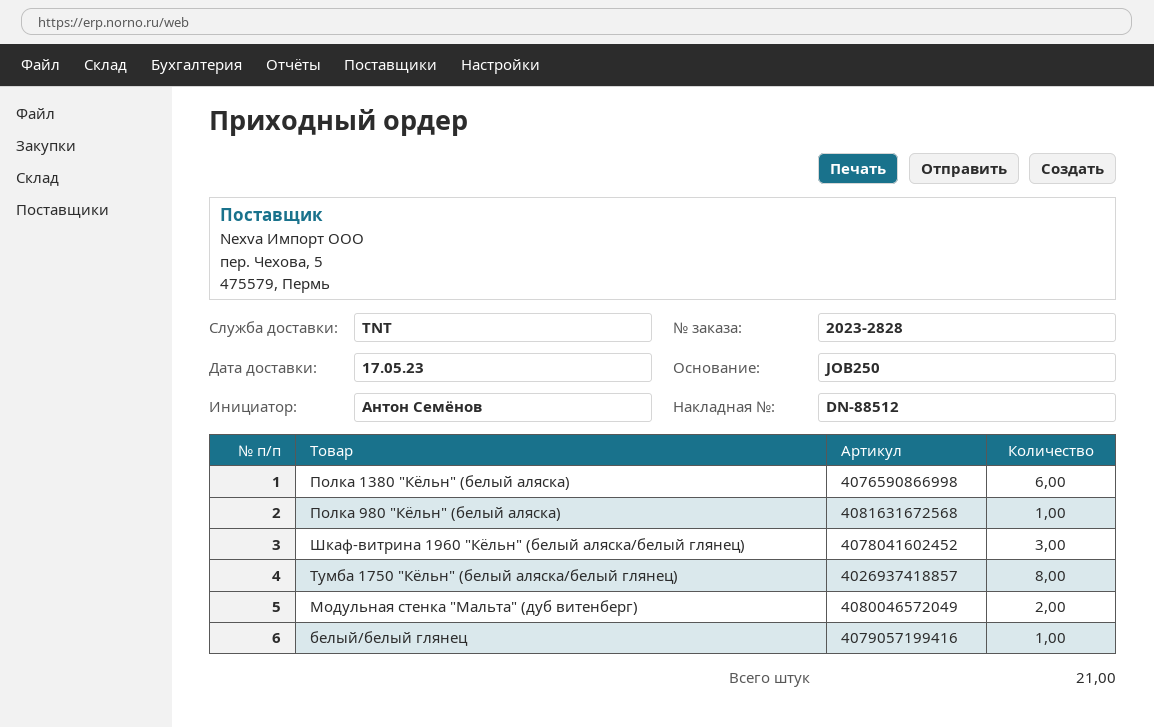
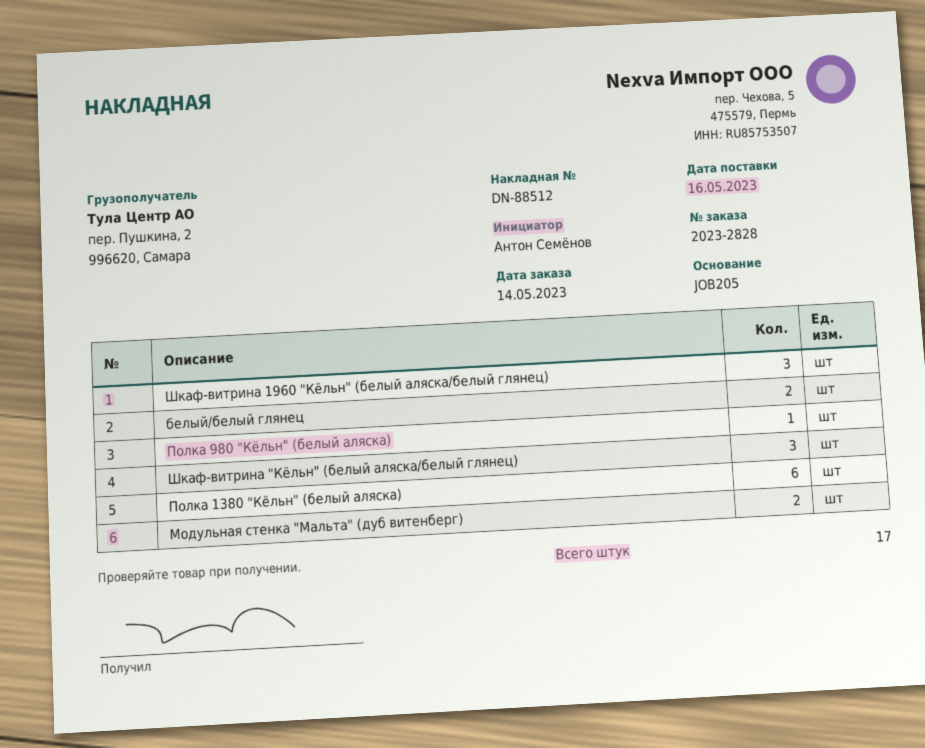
delivery date: 2023-05-17 -> 2023-05-16
reference: JOB250 -> JOB205
Тумба 1750 "Кёльн" (белый аляска/белый глянец): 8 -> none
белый/белый глянец: 1 -> 2
Шкаф-витрина "Кёльн" (белый аляска/белый глянец): none -> 3
total quantity: 21 -> 17

